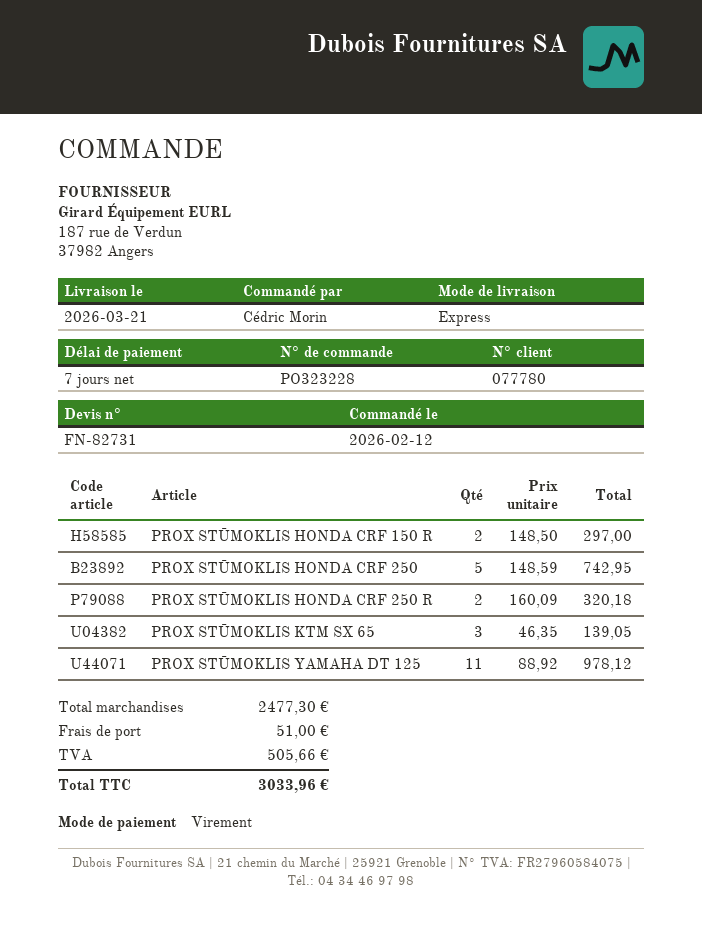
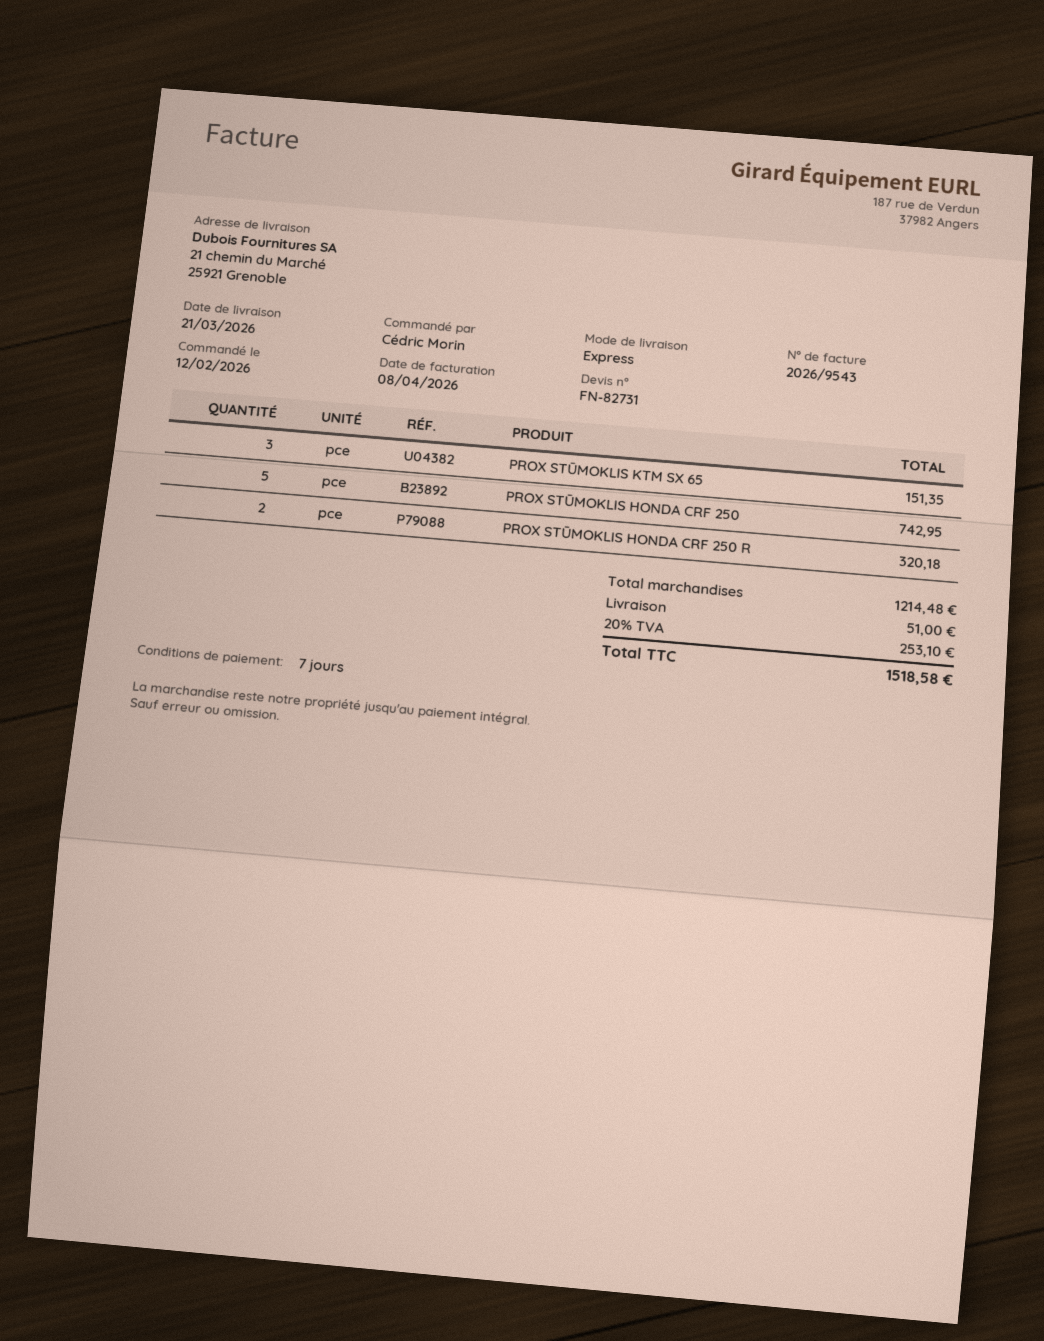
PROX STŪMOKLIS HONDA CRF 150 R: 2 for 297.00 -> none
PROX STŪMOKLIS KTM SX 65: 3 for 139.05 -> 3 for 151.35
PROX STŪMOKLIS YAMAHA DT 125: 11 for 978.12 -> none
subtotal: 2477.30 -> 1214.48
tax: 505.66 -> 253.10
total: 3033.96 -> 1518.58

